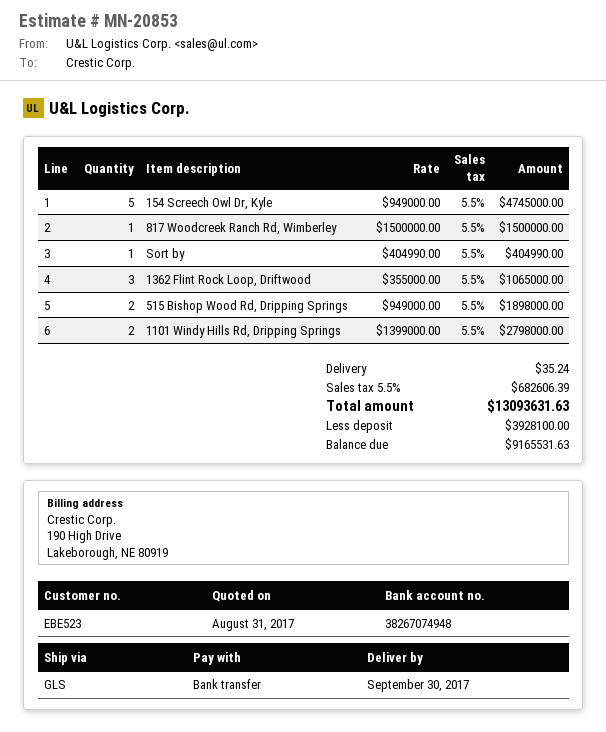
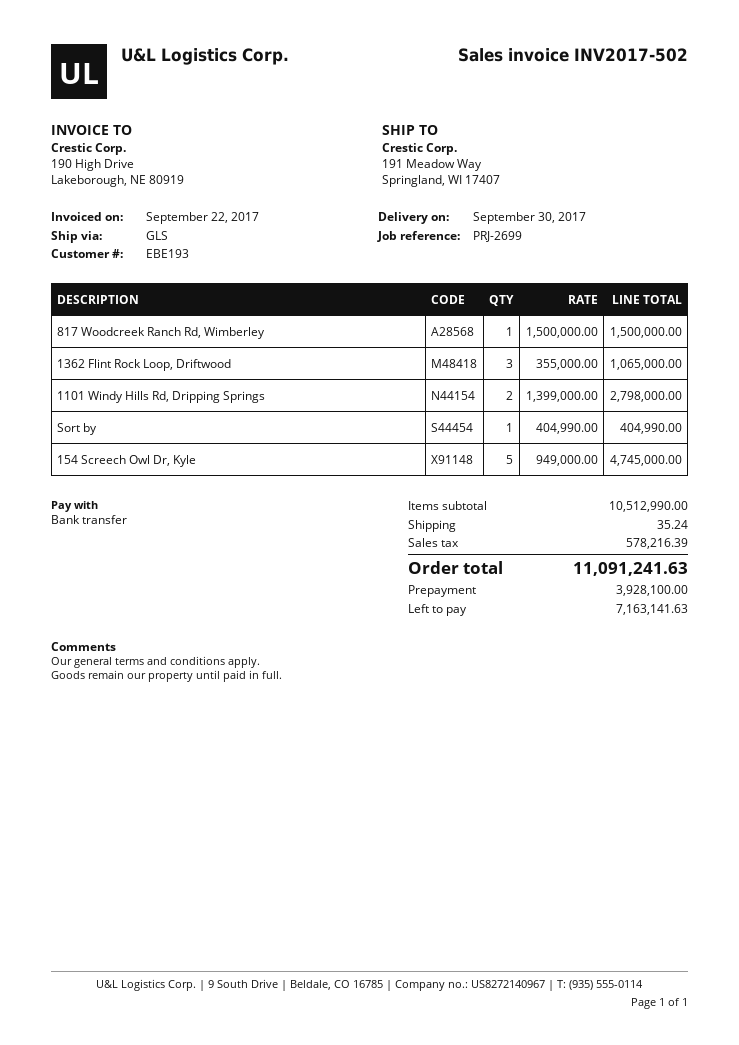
customer number: EBE523 -> EBE193
515 Bishop Wood Rd, Dripping Springs: 2 x 949000.00 = 1898000.00 -> none
tax: 682606.39 -> 578216.39
total: 13093631.63 -> 11091241.63
balance: 9165531.63 -> 7163141.63

